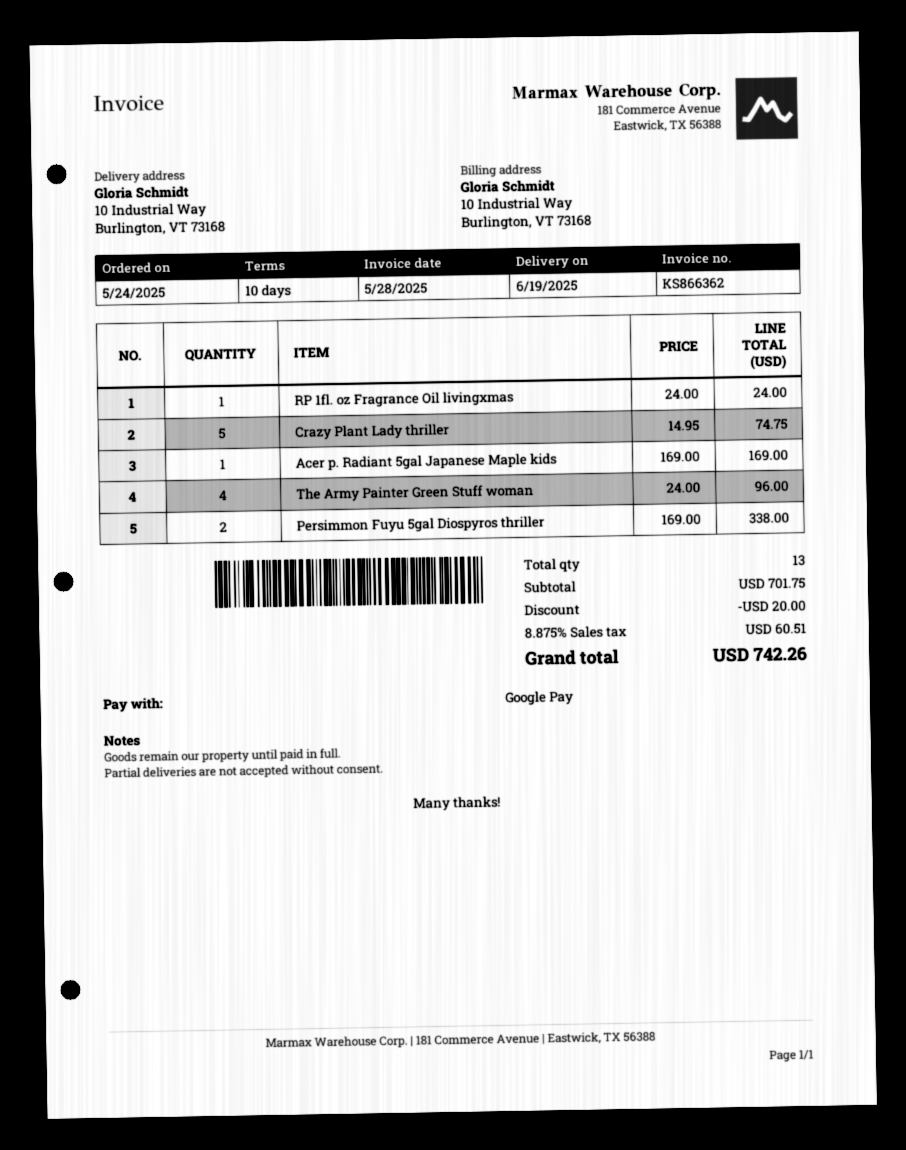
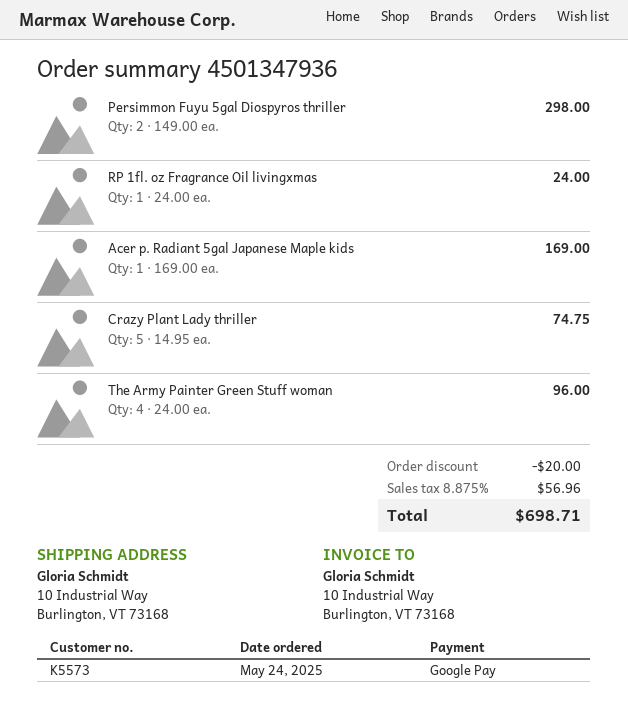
Persimmon Fuyu 5gal Diospyros thriller: 2 x 169.00 = 338.00 -> 2 x 149.00 = 298.00
tax: 8.875% = 60.51 -> 8.875% = 56.96
total: 742.26 -> 698.71

